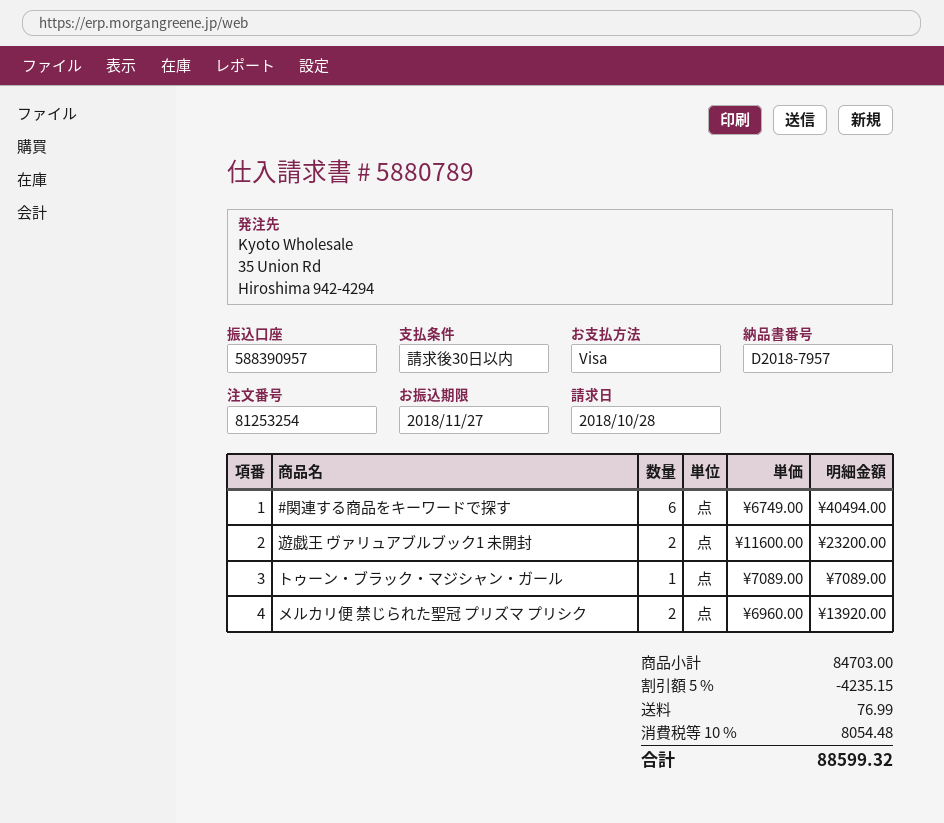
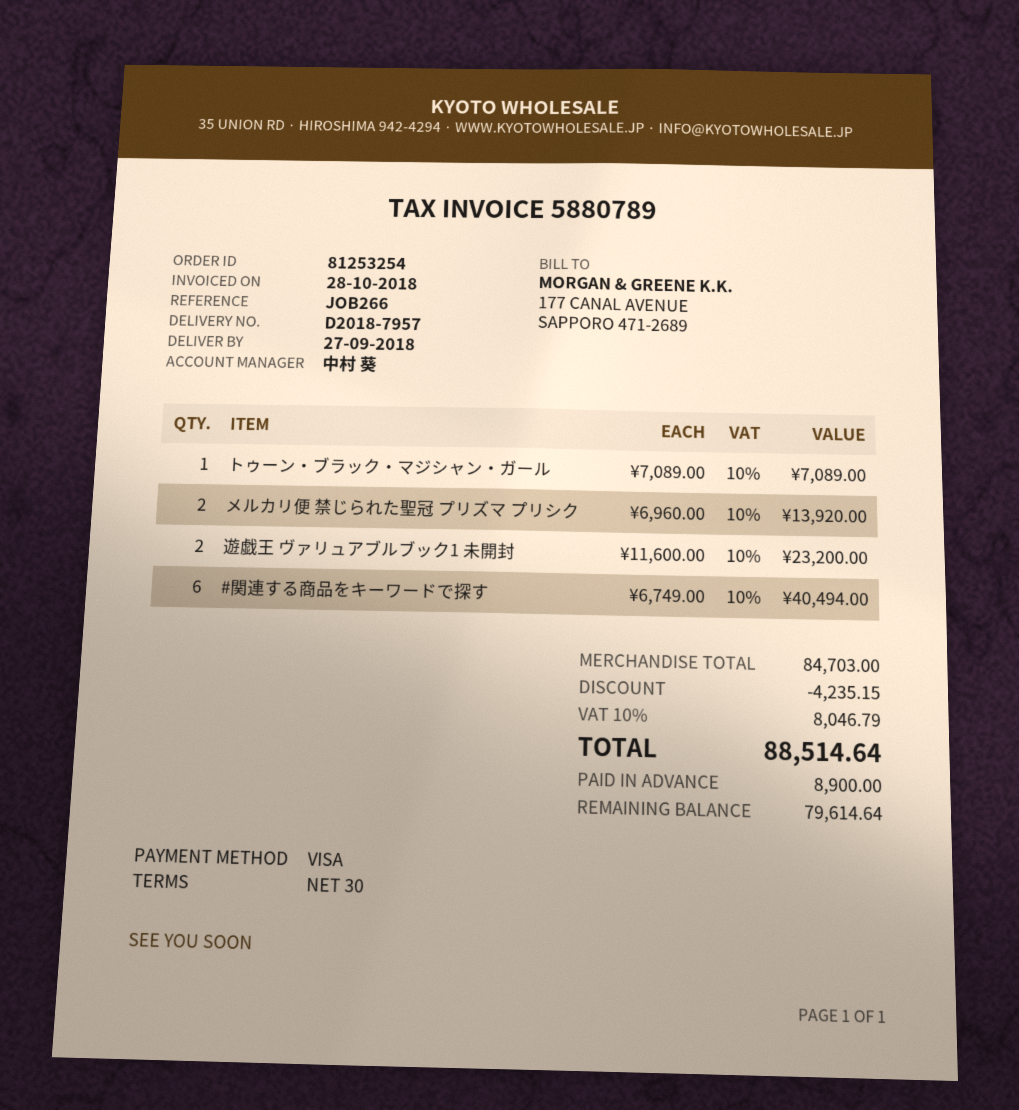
shipping: 76.99 -> none
tax: 10% = 8054.48 -> 10% = 8046.79
total: 88599.32 -> 88514.64

